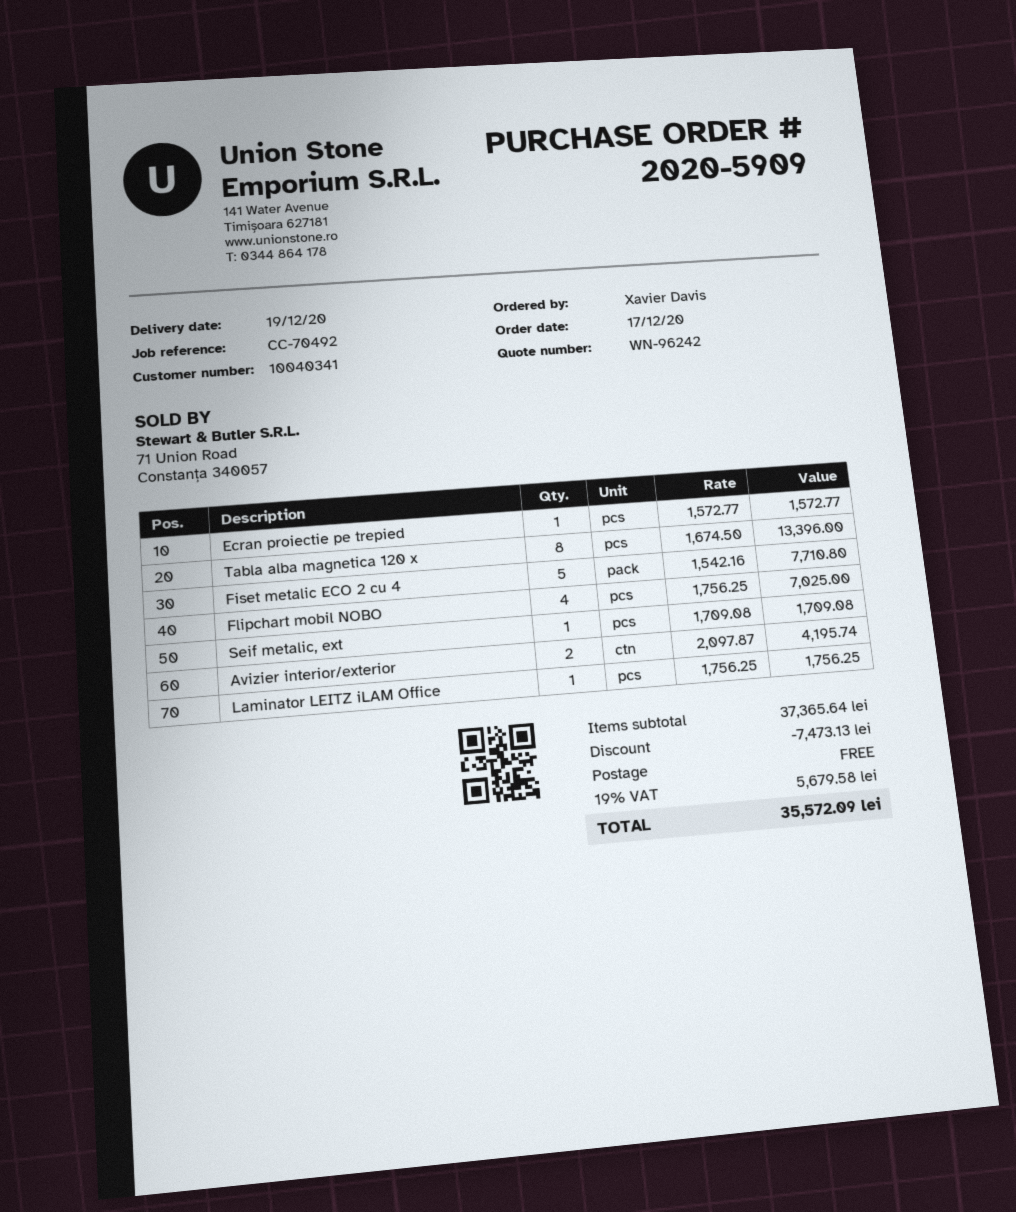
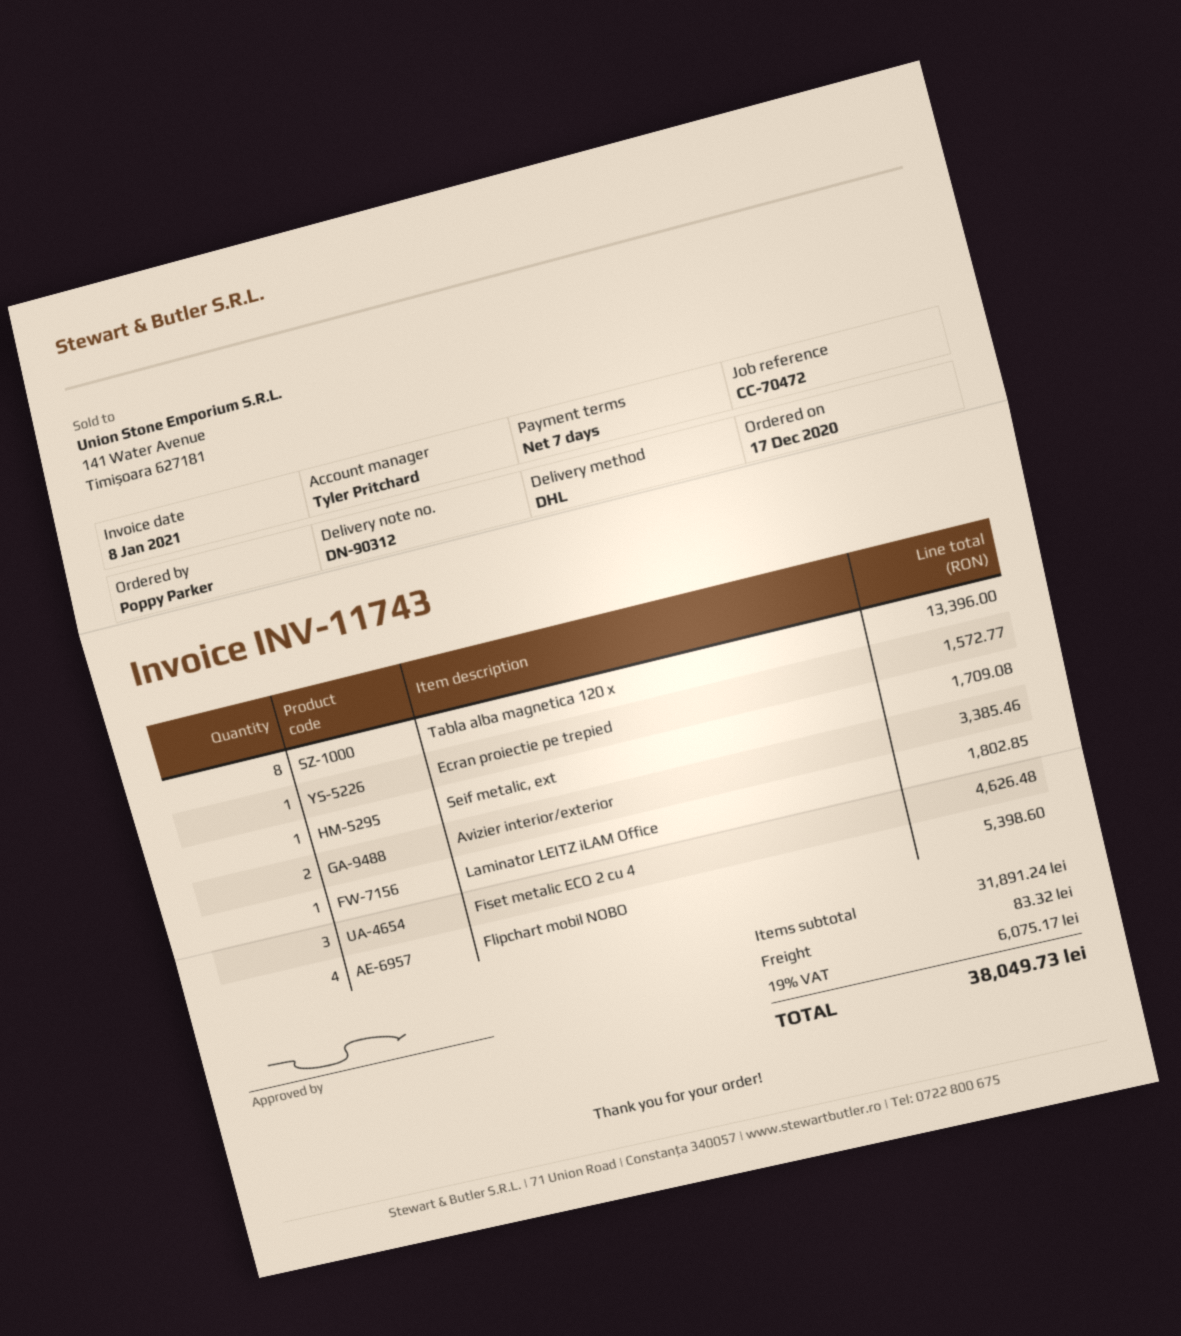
reference: CC-70492 -> CC-70472
ordered by: Xavier Davis -> Poppy Parker
Fiset metalic ECO 2 cu 4: 5 for 7710.80 -> 3 for 4626.48
Flipchart mobil NOBO: 4 for 7025.00 -> 4 for 5398.60
Avizier interior/exterior: 2 for 4195.74 -> 2 for 3385.46
Laminator LEITZ iLAM Office: 1 for 1756.25 -> 1 for 1802.85
subtotal: 37365.64 -> 31891.24
discount: 7473.13 -> none
shipping: 0.00 -> 83.32
tax: 19% = 5679.58 -> 19% = 6075.17
total: 35572.09 -> 38049.73

